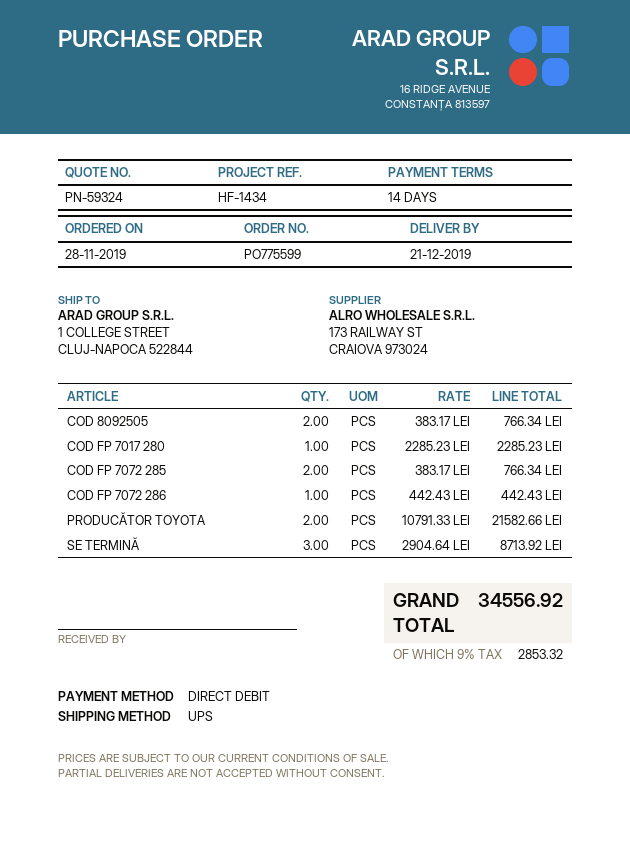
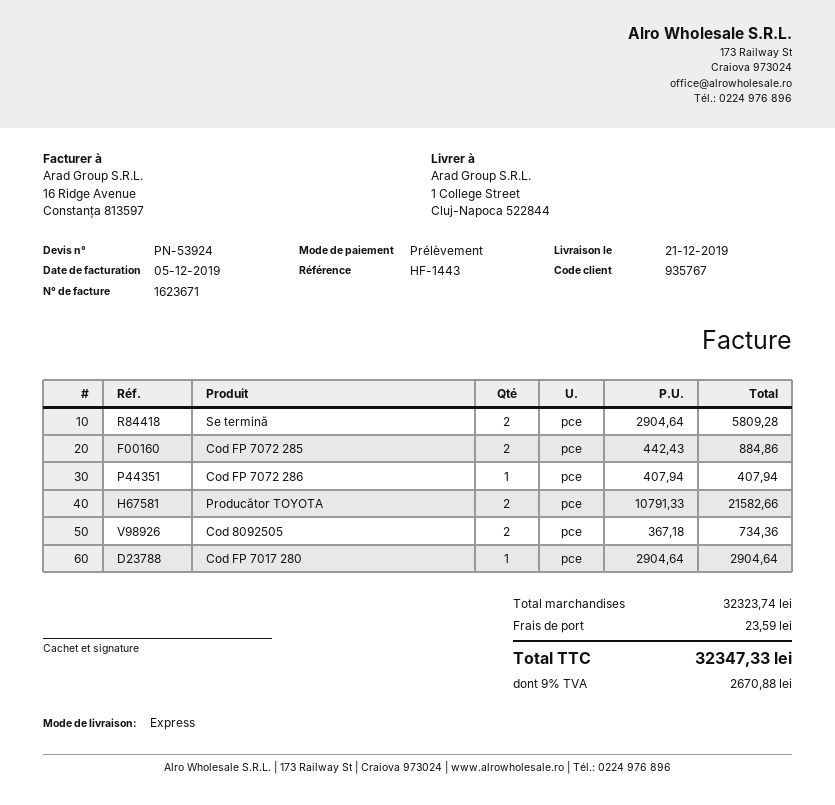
quote number: PN-59324 -> PN-53924
reference: HF-1434 -> HF-1443
shipping method: UPS -> express
COD 8092505: 2 x 383.17 = 766.34 -> 2 x 367.18 = 734.36
COD FP 7017 280: 1 x 2285.23 = 2285.23 -> 1 x 2904.64 = 2904.64
COD FP 7072 285: 2 x 383.17 = 766.34 -> 2 x 442.43 = 884.86
COD FP 7072 286: 1 x 442.43 = 442.43 -> 1 x 407.94 = 407.94
SE TERMINĂ: 3 x 2904.64 = 8713.92 -> 2 x 2904.64 = 5809.28
shipping: none -> 23.59
tax: 9% = 2853.32 -> 9% = 2670.88
total: 34556.92 -> 32347.33

